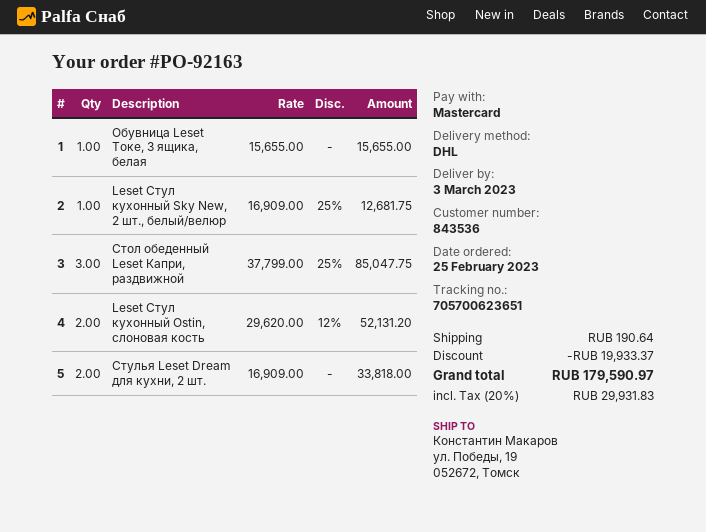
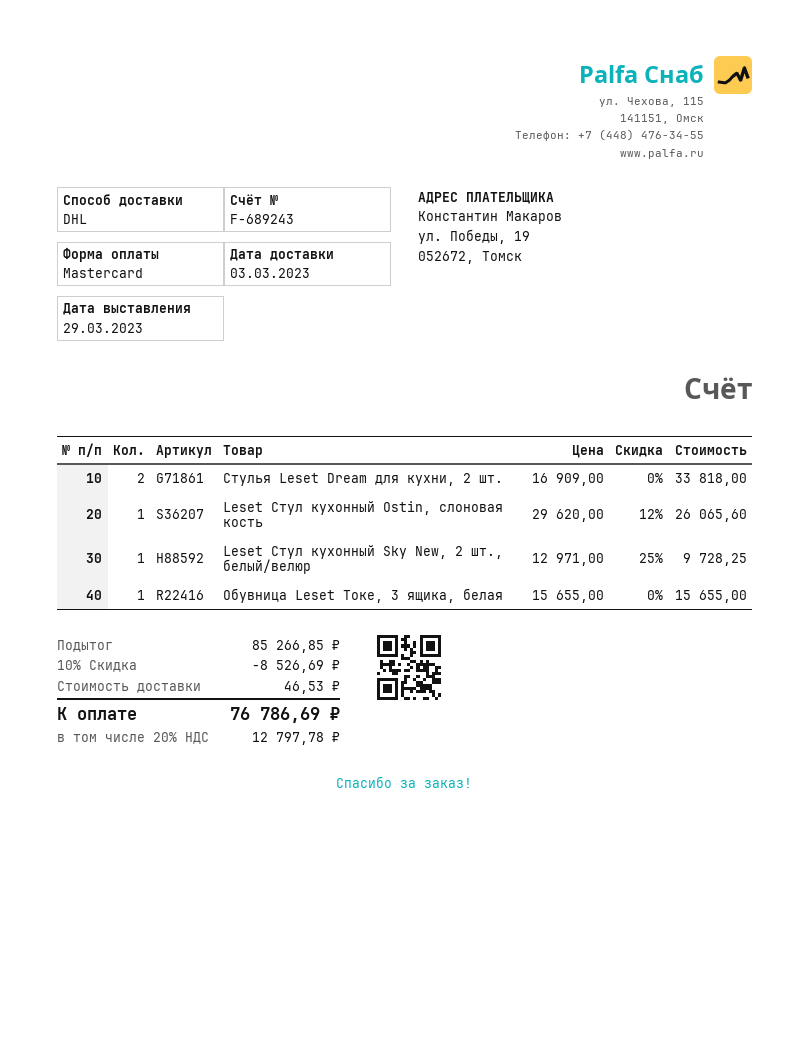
Leset Стул кухонный Sky New, 2 шт., белый/велюр: 1 x 16909.00 - 25% = 12681.75 -> 1 x 12971.00 - 25% = 9728.25
Стол обеденный Leset Капри, раздвижной: 3 x 37799.00 - 25% = 85047.75 -> none
Leset Стул кухонный Ostin, слоновая кость: 2 x 29620.00 - 12% = 52131.20 -> 1 x 29620.00 - 12% = 26065.60
discount: 19933.37 -> 8526.69
shipping: 190.64 -> 46.53
tax: 20% = 29931.83 -> 20% = 12797.78
total: 179590.97 -> 76786.69

